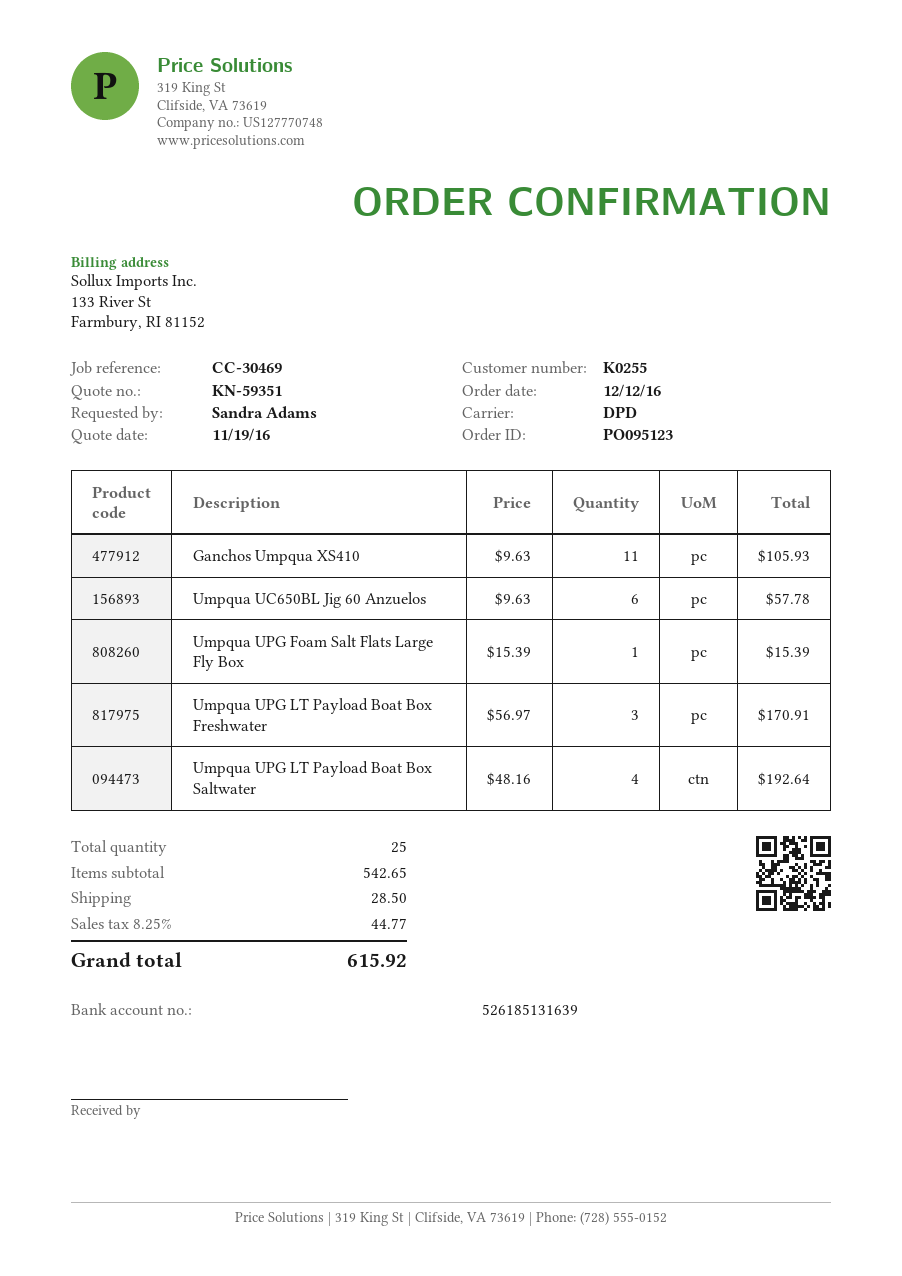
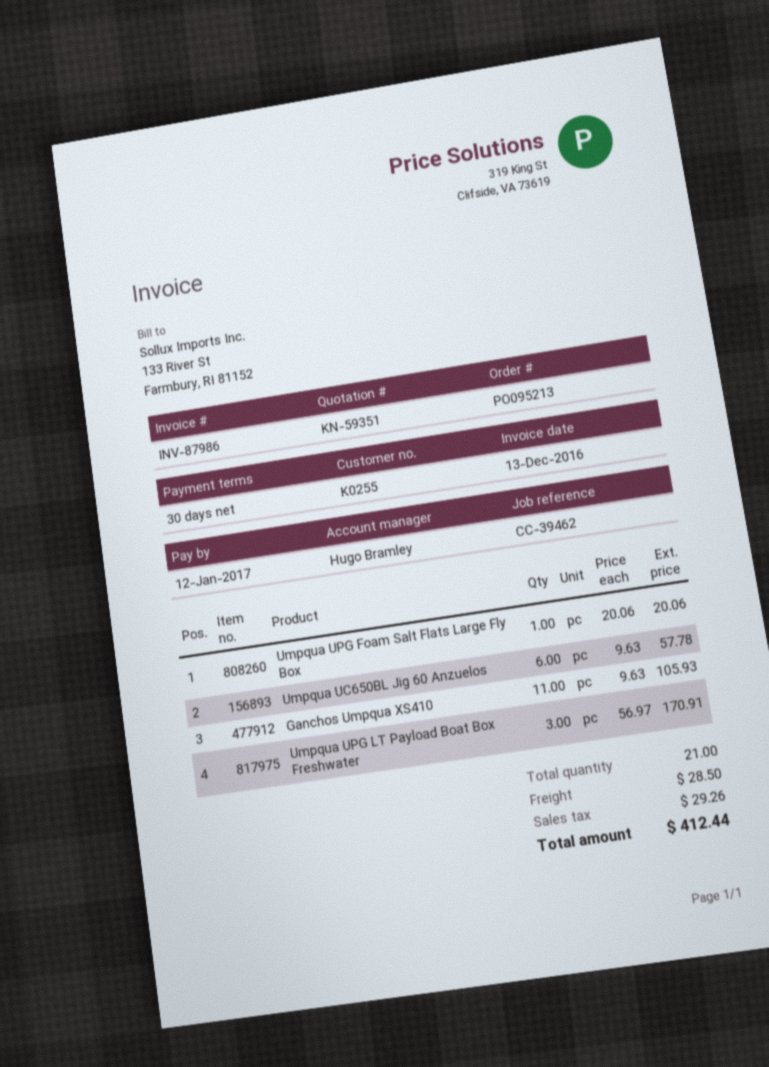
order number: PO095123 -> PO095213
reference: CC-30469 -> CC-39462
Umpqua UPG Foam Salt Flats Large Fly Box: 1 x 15.39 = 15.39 -> 1 x 20.06 = 20.06
Umpqua UPG LT Payload Boat Box Saltwater: 4 x 48.16 = 192.64 -> none
total quantity: 25 -> 21
tax: 44.77 -> 29.26
total: 615.92 -> 412.44

